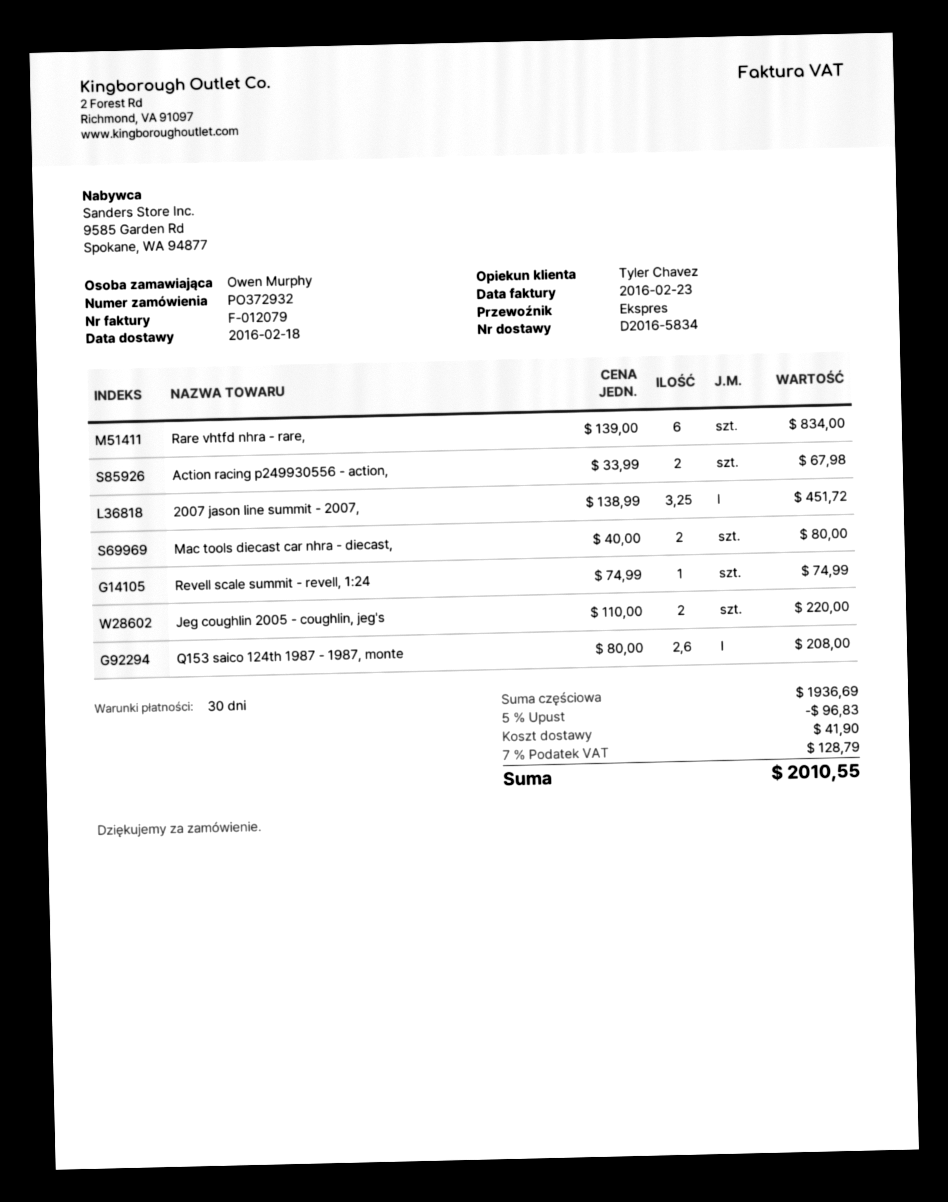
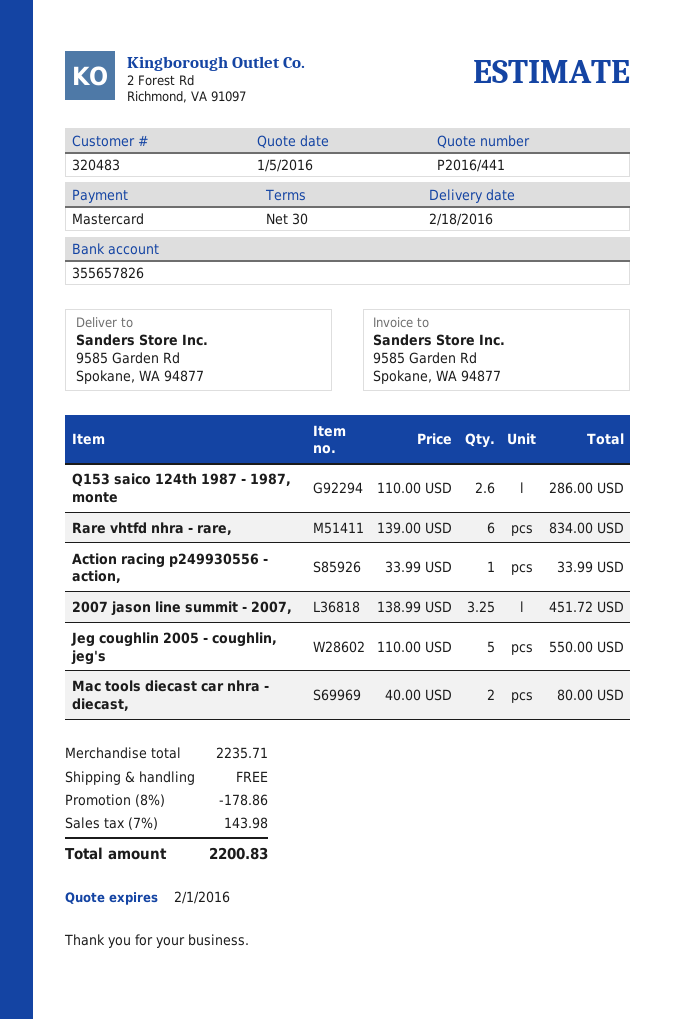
Action racing p249930556 - action,: 2 x 33.99 = 67.98 -> 1 x 33.99 = 33.99
Revell scale summit - revell, 1:24: 1 x 74.99 = 74.99 -> none
Jeg coughlin 2005 - coughlin, jeg's: 2 x 110.00 = 220.00 -> 5 x 110.00 = 550.00
Q153 saico 124th 1987 - 1987, monte: 2.6 x 80.00 = 208.00 -> 2.6 x 110.00 = 286.00
subtotal: 1936.69 -> 2235.71
discount: 5% = 96.83 -> 8% = 178.86
shipping: 41.90 -> 0.00
tax: 7% = 128.79 -> 7% = 143.98
total: 2010.55 -> 2200.83

